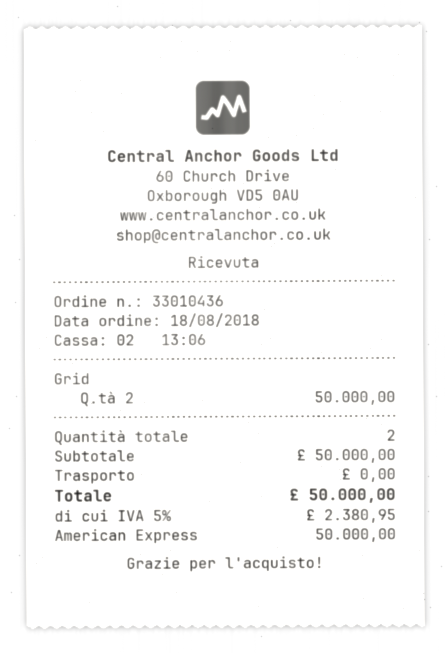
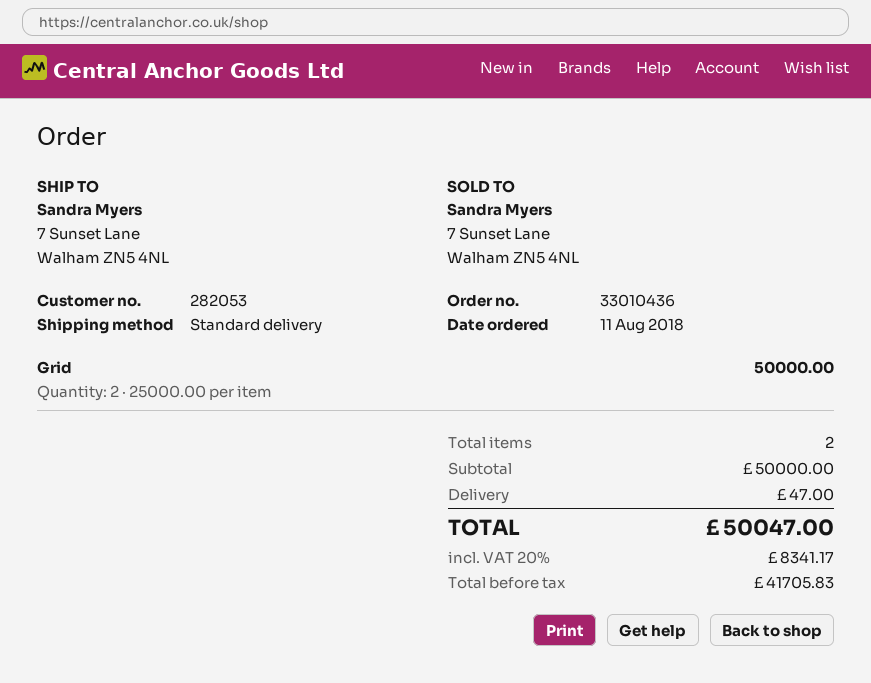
order date: 2018-08-18 -> 2018-08-11
shipping: 0.00 -> 47.00
tax: 5% = 2380.95 -> 20% = 8341.17
total: 50000.00 -> 50047.00

